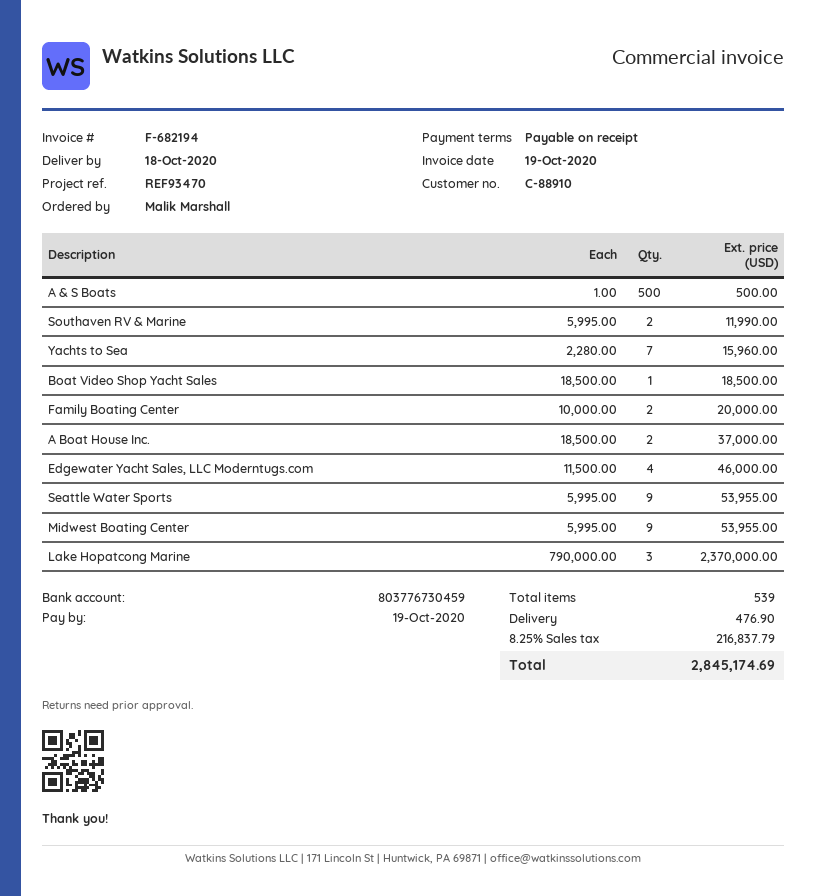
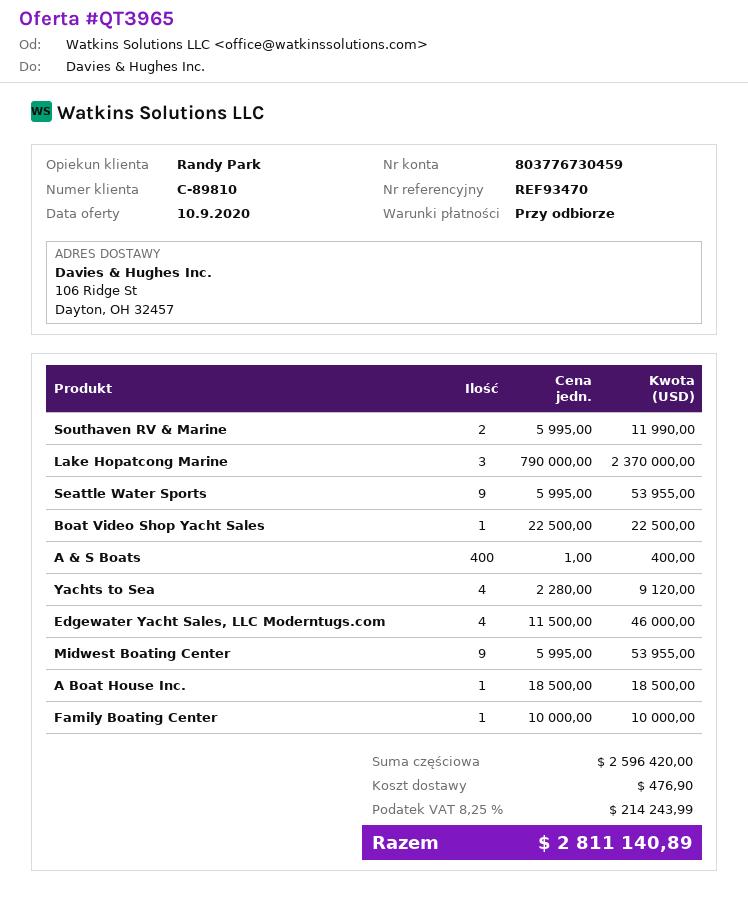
customer number: C-88910 -> C-89810
A & S Boats: 500 x 1.00 = 500.00 -> 400 x 1.00 = 400.00
Yachts to Sea: 7 x 2280.00 = 15960.00 -> 4 x 2280.00 = 9120.00
Boat Video Shop Yacht Sales: 1 x 18500.00 = 18500.00 -> 1 x 22500.00 = 22500.00
Family Boating Center: 2 x 10000.00 = 20000.00 -> 1 x 10000.00 = 10000.00
A Boat House Inc.: 2 x 18500.00 = 37000.00 -> 1 x 18500.00 = 18500.00
tax: 8.25% = 216837.79 -> 8.25% = 214243.99
total: 2845174.69 -> 2811140.89

